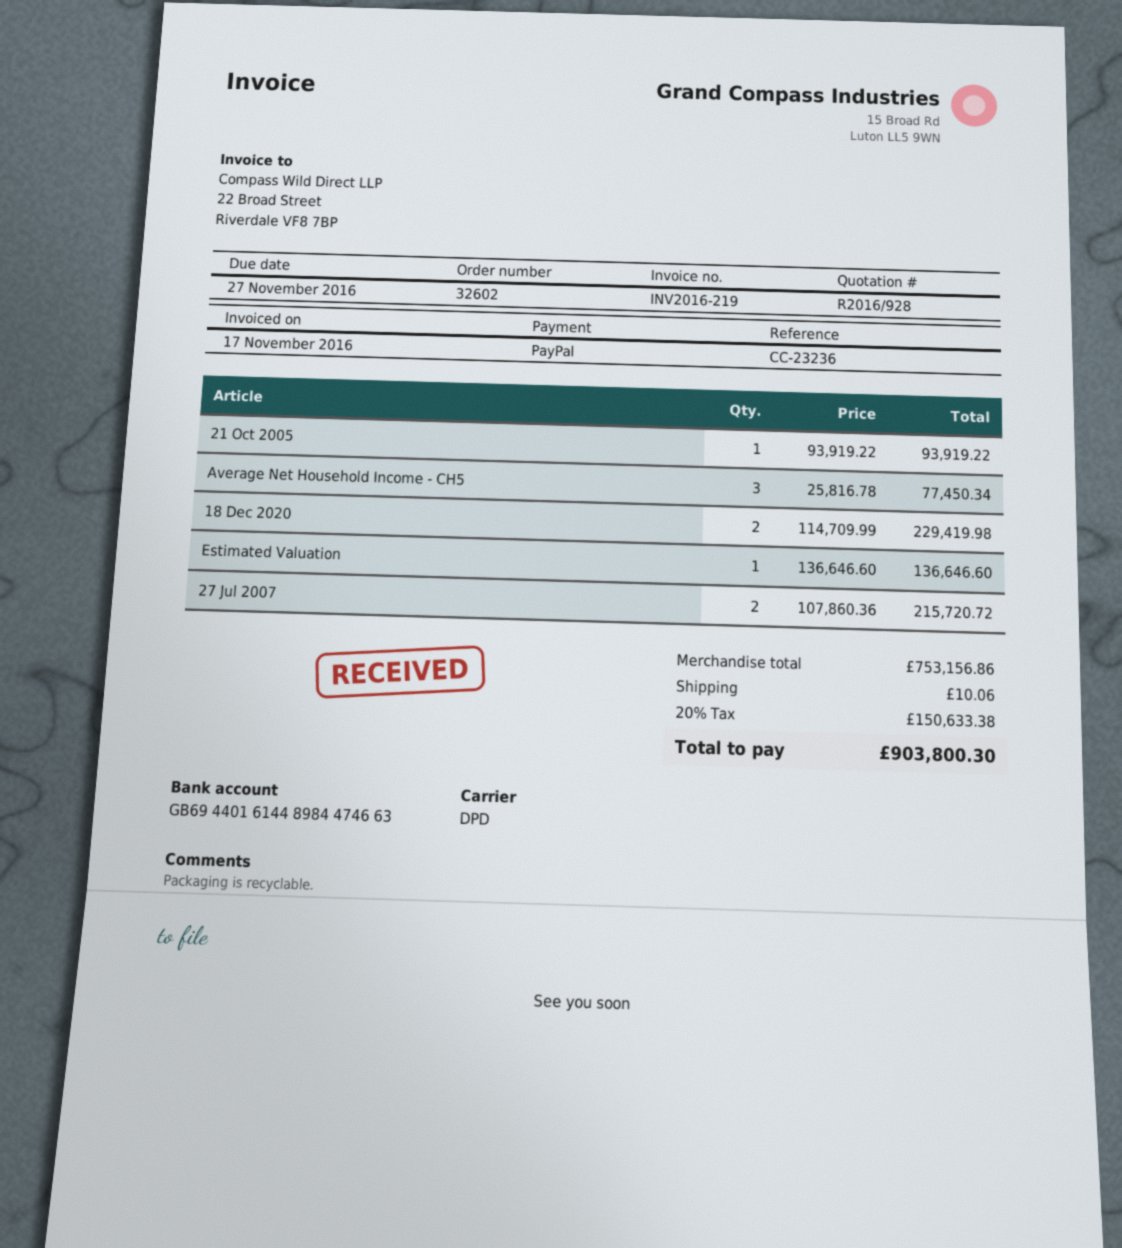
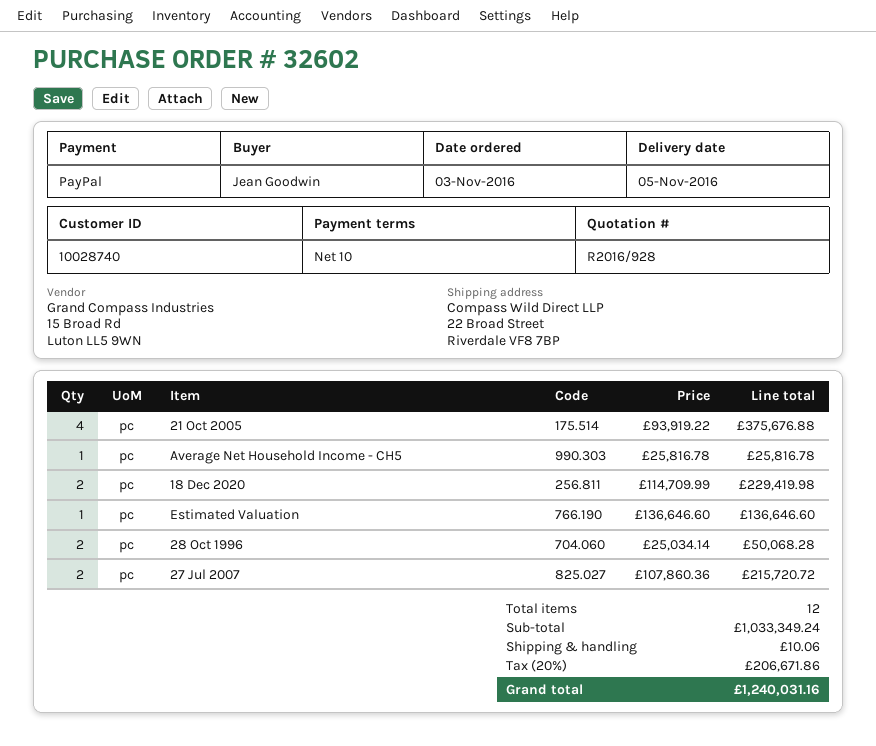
21 Oct 2005: 1 x 93919.22 = 93919.22 -> 4 x 93919.22 = 375676.88
Average Net Household Income - CH5: 3 x 25816.78 = 77450.34 -> 1 x 25816.78 = 25816.78
28 Oct 1996: none -> 2 x 25034.14 = 50068.28
subtotal: 753156.86 -> 1033349.24
tax: 20% = 150633.38 -> 20% = 206671.86
total: 903800.30 -> 1240031.16

